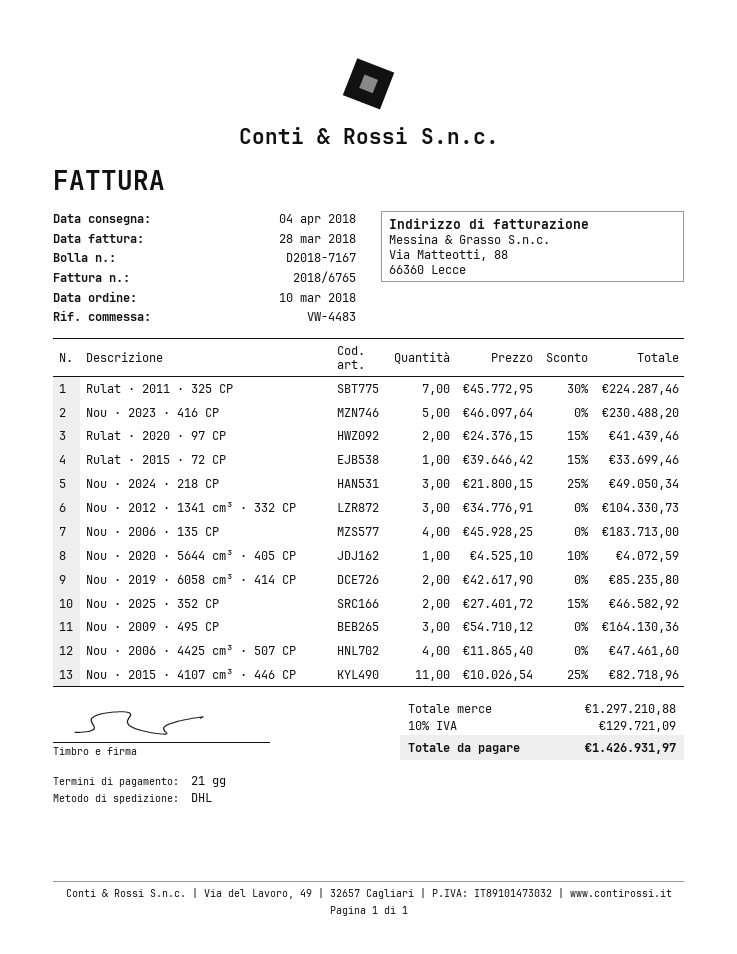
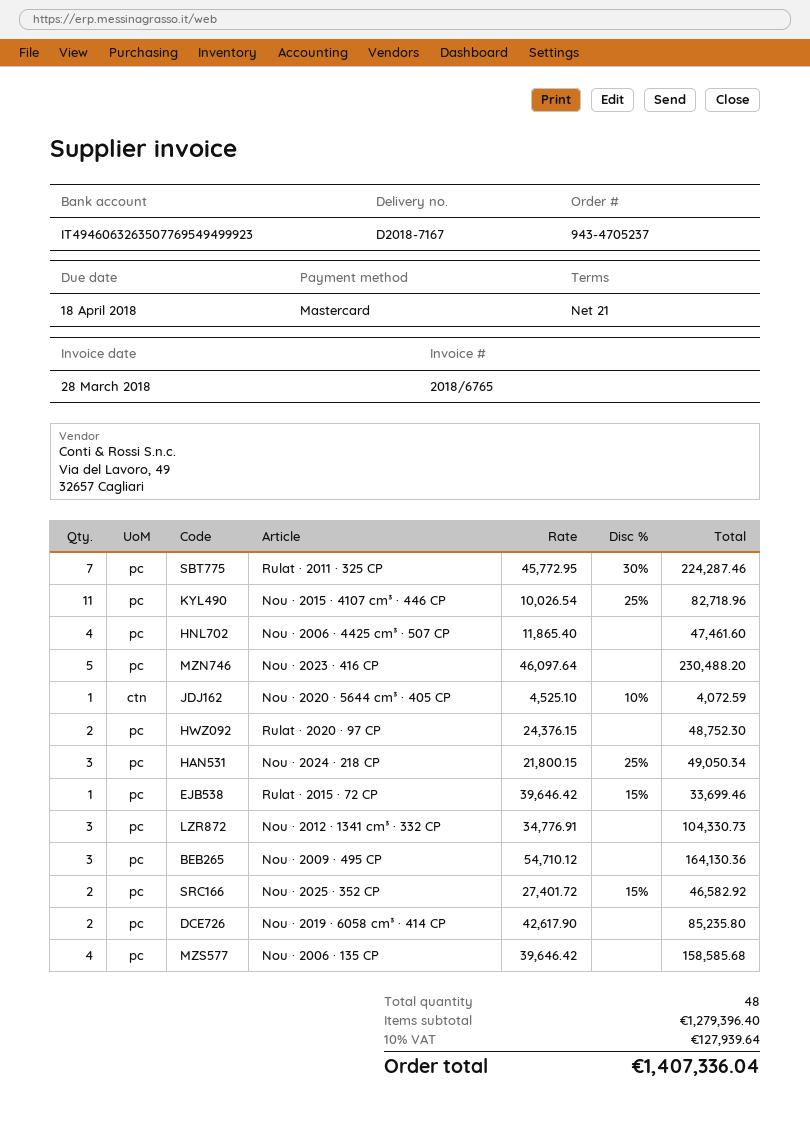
Rulat · 2020 · 97 CP: 2 x 24376.15 - 15% = 41439.46 -> 2 x 24376.15 = 48752.30
Nou · 2006 · 135 CP: 4 x 45928.25 = 183713.00 -> 4 x 39646.42 = 158585.68
subtotal: 1297210.88 -> 1279396.40
tax: 10% = 129721.09 -> 10% = 127939.64
total: 1426931.97 -> 1407336.04

